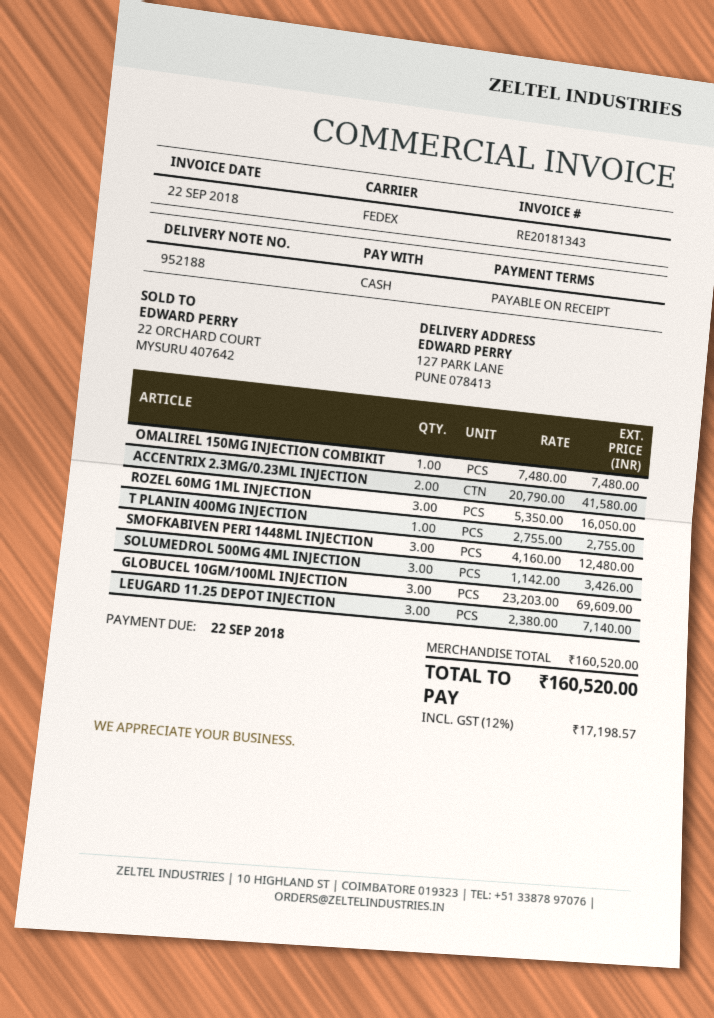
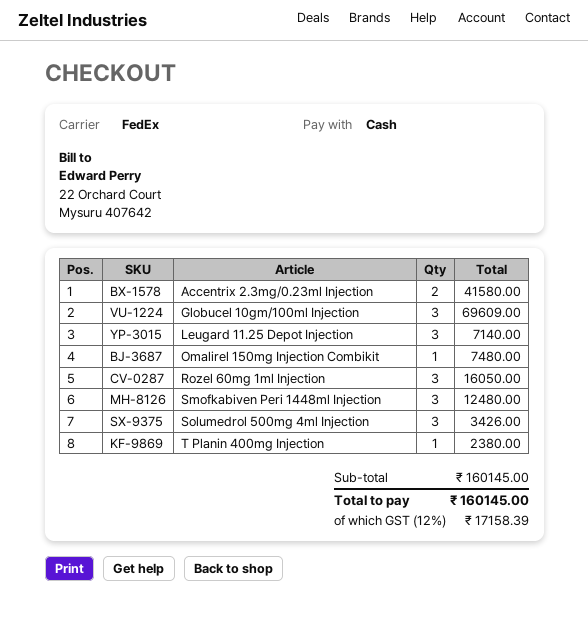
T PLANIN 400MG INJECTION: 1 for 2755.00 -> 1 for 2380.00
subtotal: 160520.00 -> 160145.00
tax: 12% = 17198.57 -> 12% = 17158.39
total: 160520.00 -> 160145.00

